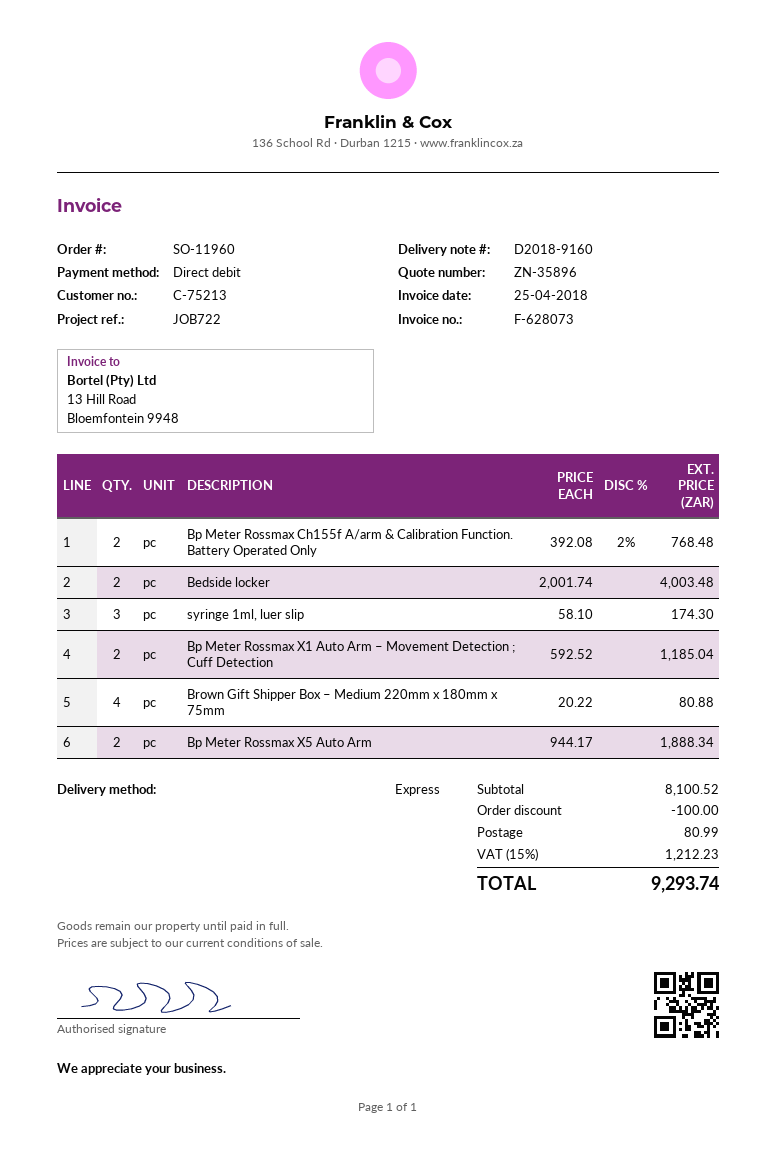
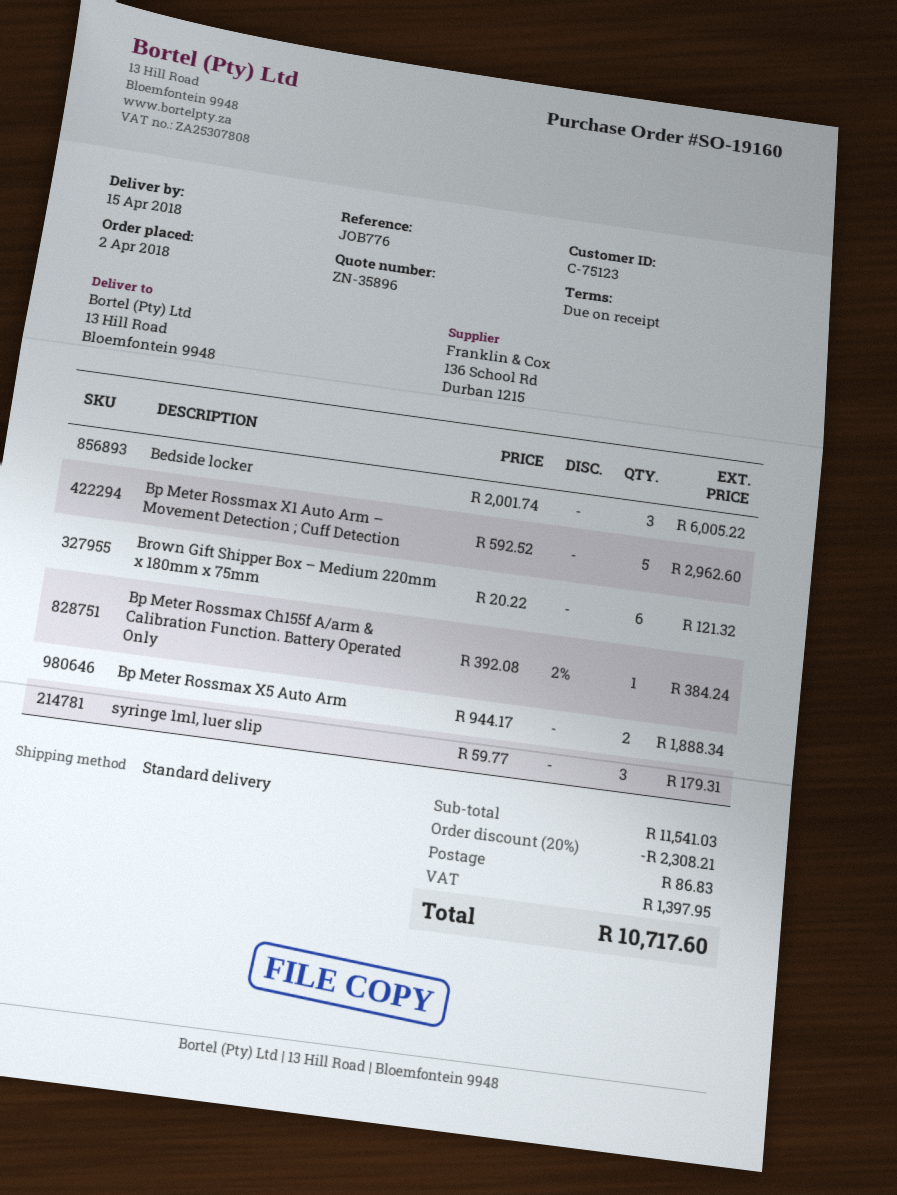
order number: SO-11960 -> SO-19160
customer number: C-75213 -> C-75123
reference: JOB722 -> JOB776
shipping method: express -> standard
Bp Meter Rossmax Ch155f A/arm & Calibration Function. Battery Operated Only: 2 x 392.08 - 2% = 768.48 -> 1 x 392.08 - 2% = 384.24
Bedside locker: 2 x 2001.74 = 4003.48 -> 3 x 2001.74 = 6005.22
syringe 1ml, luer slip: 3 x 58.10 = 174.30 -> 3 x 59.77 = 179.31
Bp Meter Rossmax X1 Auto Arm – Movement Detection ; Cuff Detection: 2 x 592.52 = 1185.04 -> 5 x 592.52 = 2962.60
Brown Gift Shipper Box – Medium 220mm x 180mm x 75mm: 4 x 20.22 = 80.88 -> 6 x 20.22 = 121.32
subtotal: 8100.52 -> 11541.03
discount: 100.00 -> 2308.21
shipping: 80.99 -> 86.83
tax: 1212.23 -> 1397.95
total: 9293.74 -> 10717.60

